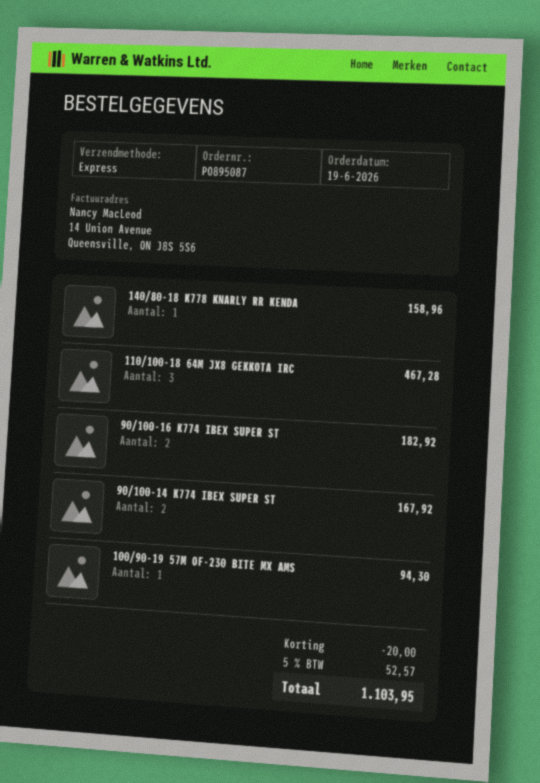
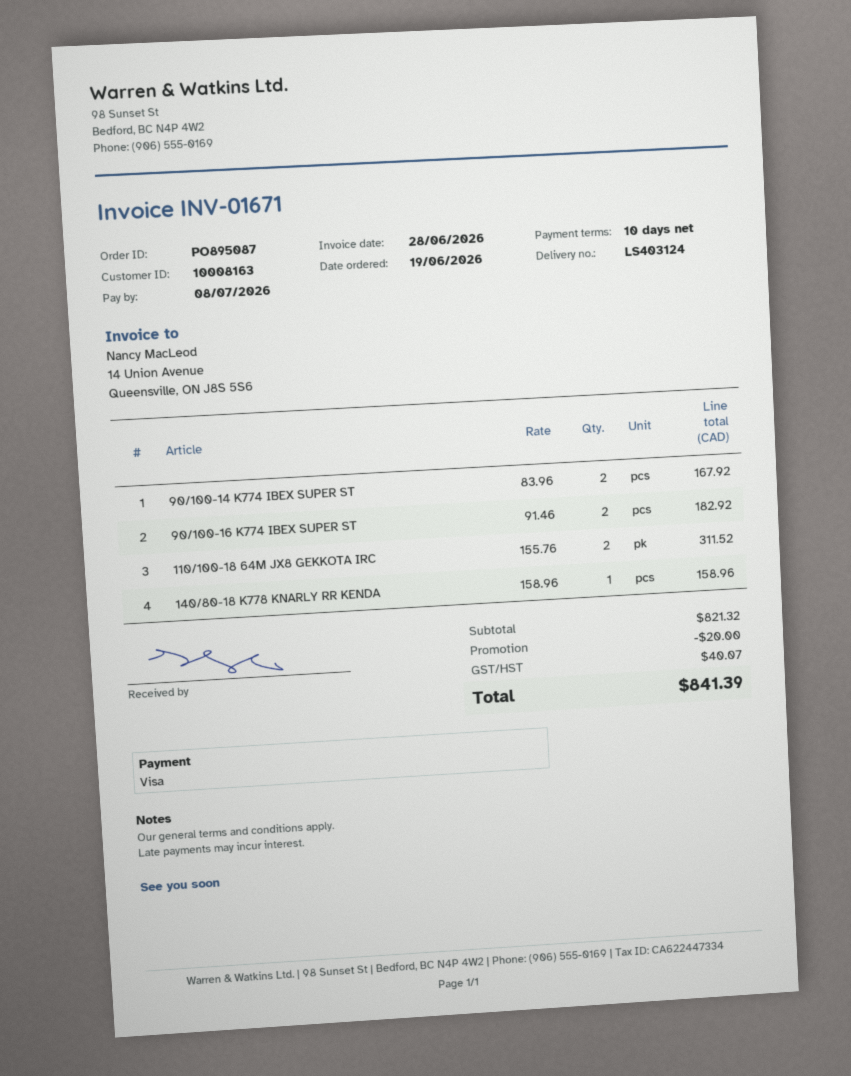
110/100-18 64M JX8 GEKKOTA IRC: 3 for 467.28 -> 2 for 311.52
100/90-19 57M OF-230 BITE MX AMS: 1 for 94.30 -> none
tax: 52.57 -> 40.07
total: 1103.95 -> 841.39

